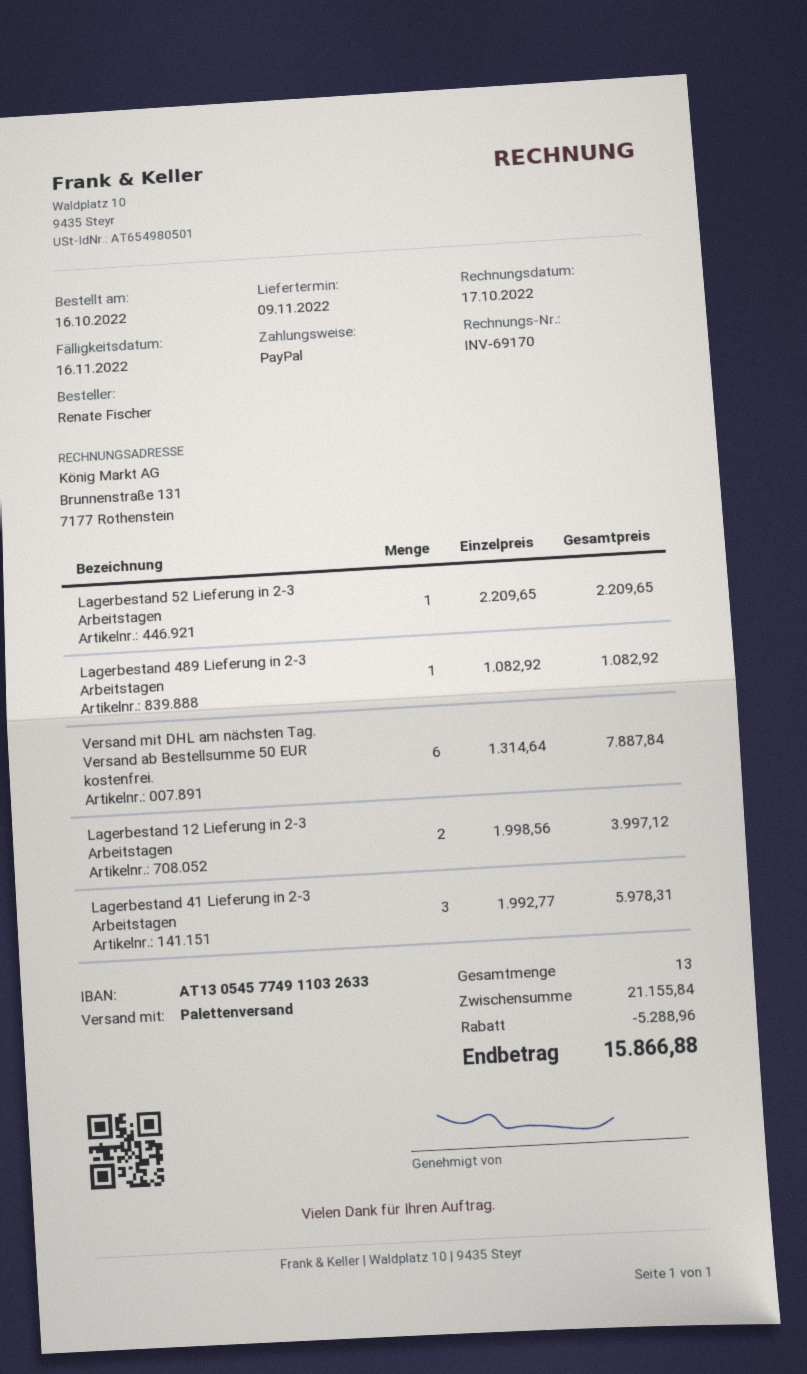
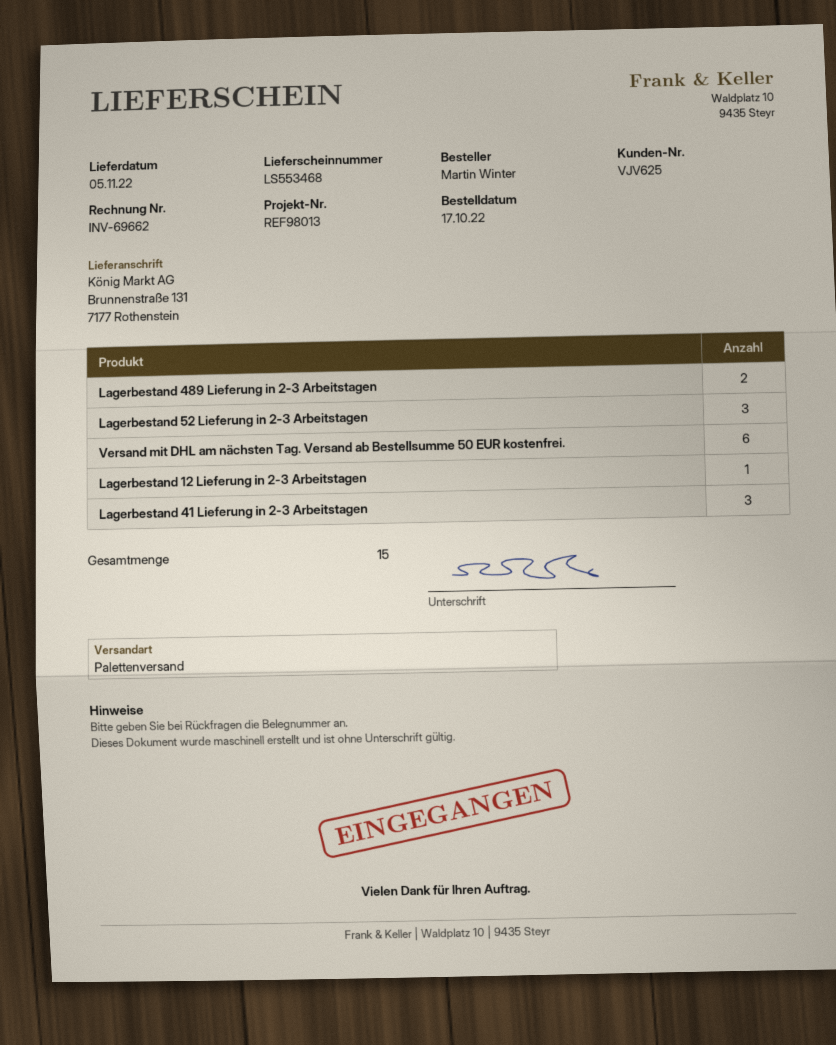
order date: 2022-10-16 -> 2022-10-17
delivery date: 2022-11-09 -> 2022-11-05
invoice number: INV-69170 -> INV-69662
ordered by: Renate Fischer -> Martin Winter
Lagerbestand 52 Lieferung in 2-3 Arbeitstagen: 1 -> 3
Lagerbestand 489 Lieferung in 2-3 Arbeitstagen: 1 -> 2
Lagerbestand 12 Lieferung in 2-3 Arbeitstagen: 2 -> 1
total quantity: 13 -> 15

